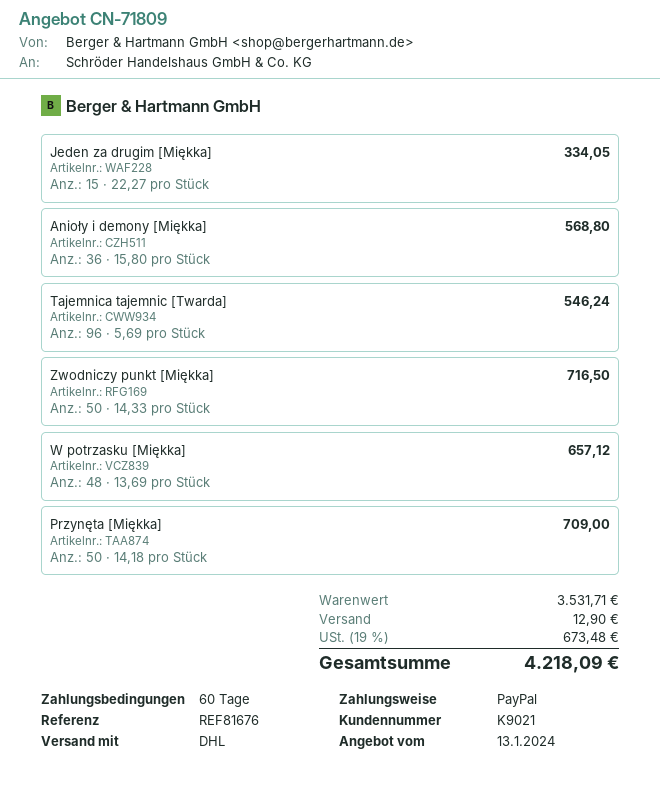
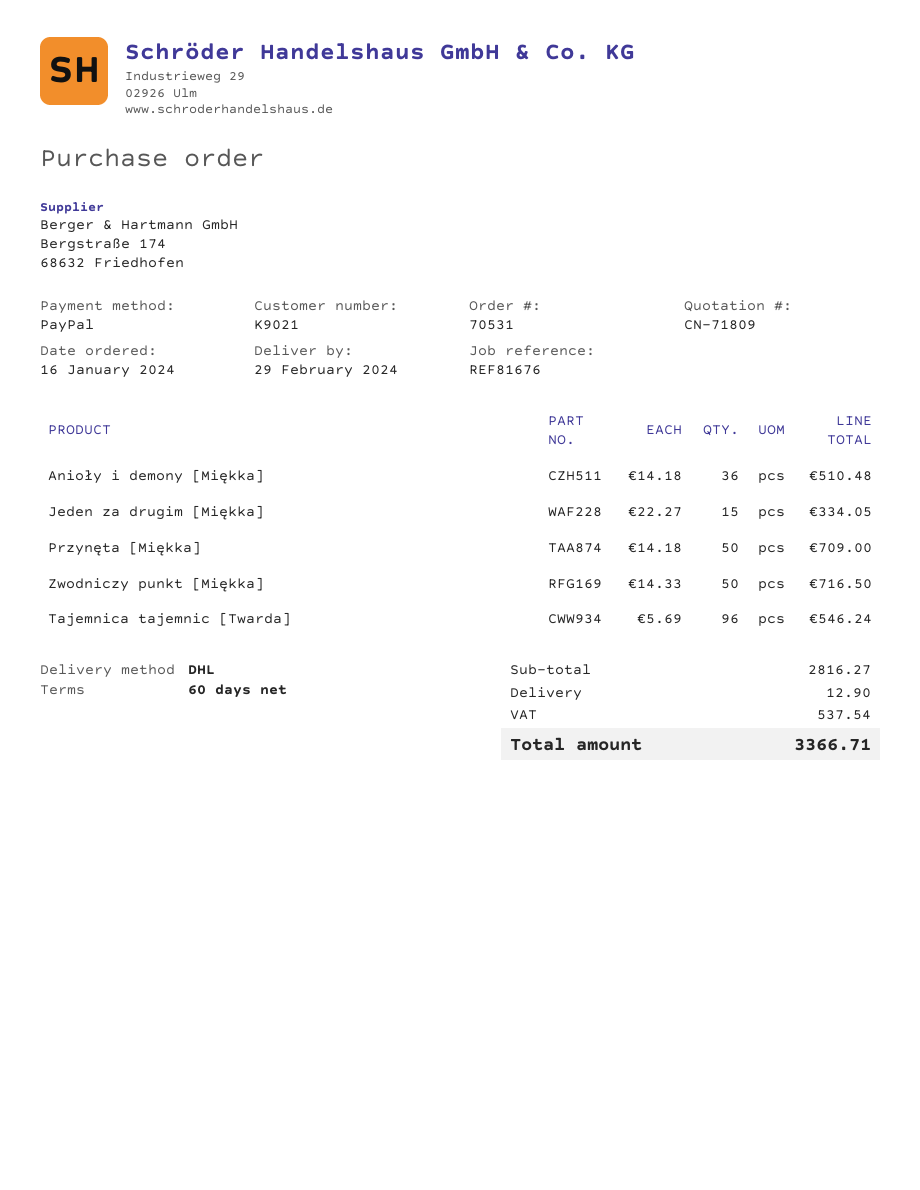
Anioły i demony [Miękka]: 36 x 15.80 = 568.80 -> 36 x 14.18 = 510.48
W potrzasku [Miękka]: 48 x 13.69 = 657.12 -> none
subtotal: 3531.71 -> 2816.27
tax: 673.48 -> 537.54
total: 4218.09 -> 3366.71

